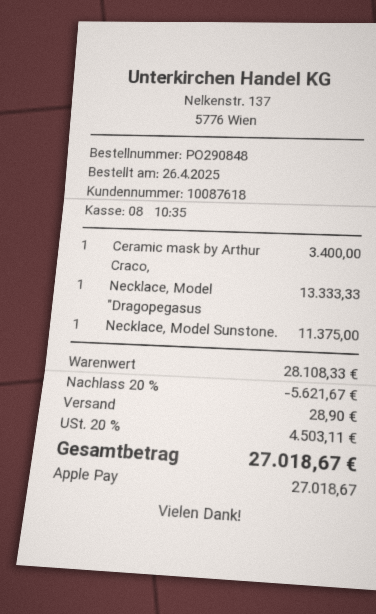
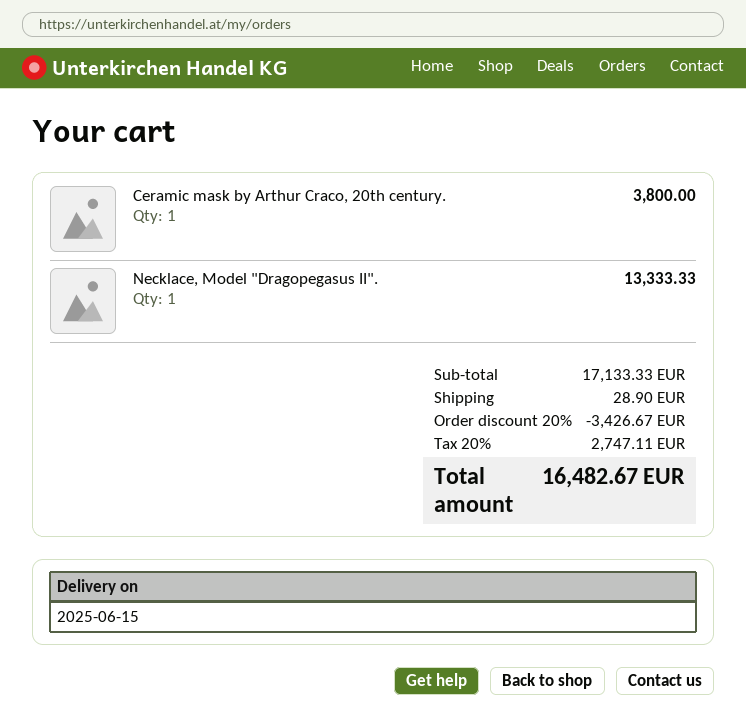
Ceramic mask by Arthur Craco,: 1 for 3400.00 -> 1 for 3800.00
Necklace, Model Sunstone.: 1 for 11375.00 -> none
subtotal: 28108.33 -> 17133.33
discount: 20% = 5621.67 -> 20% = 3426.67
tax: 20% = 4503.11 -> 20% = 2747.11
total: 27018.67 -> 16482.67

